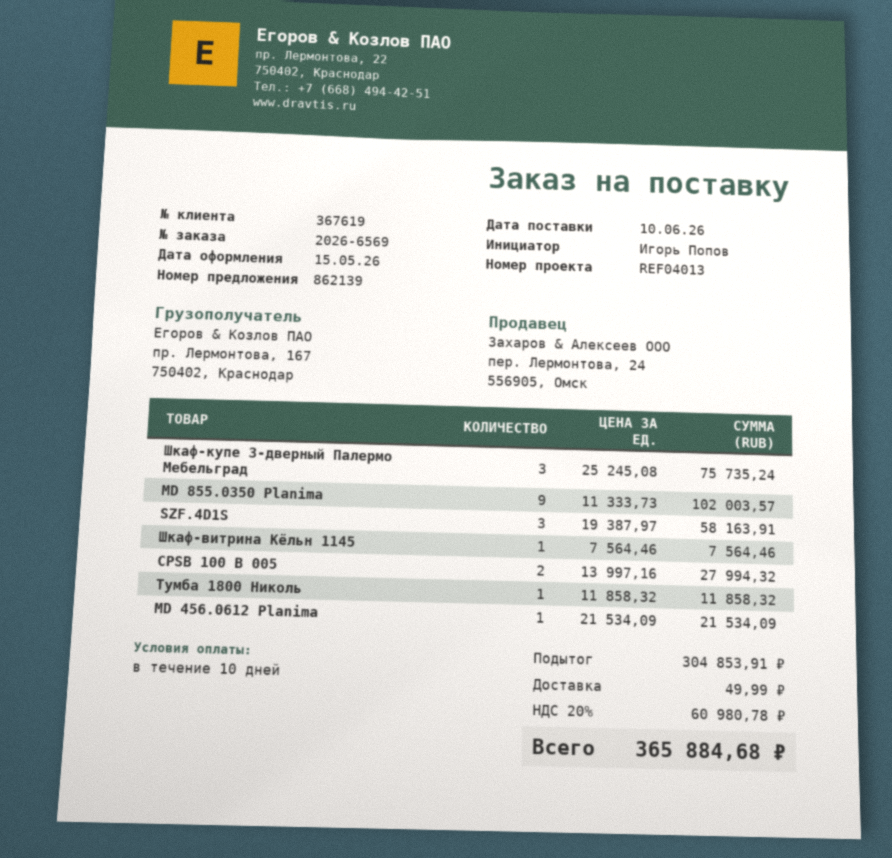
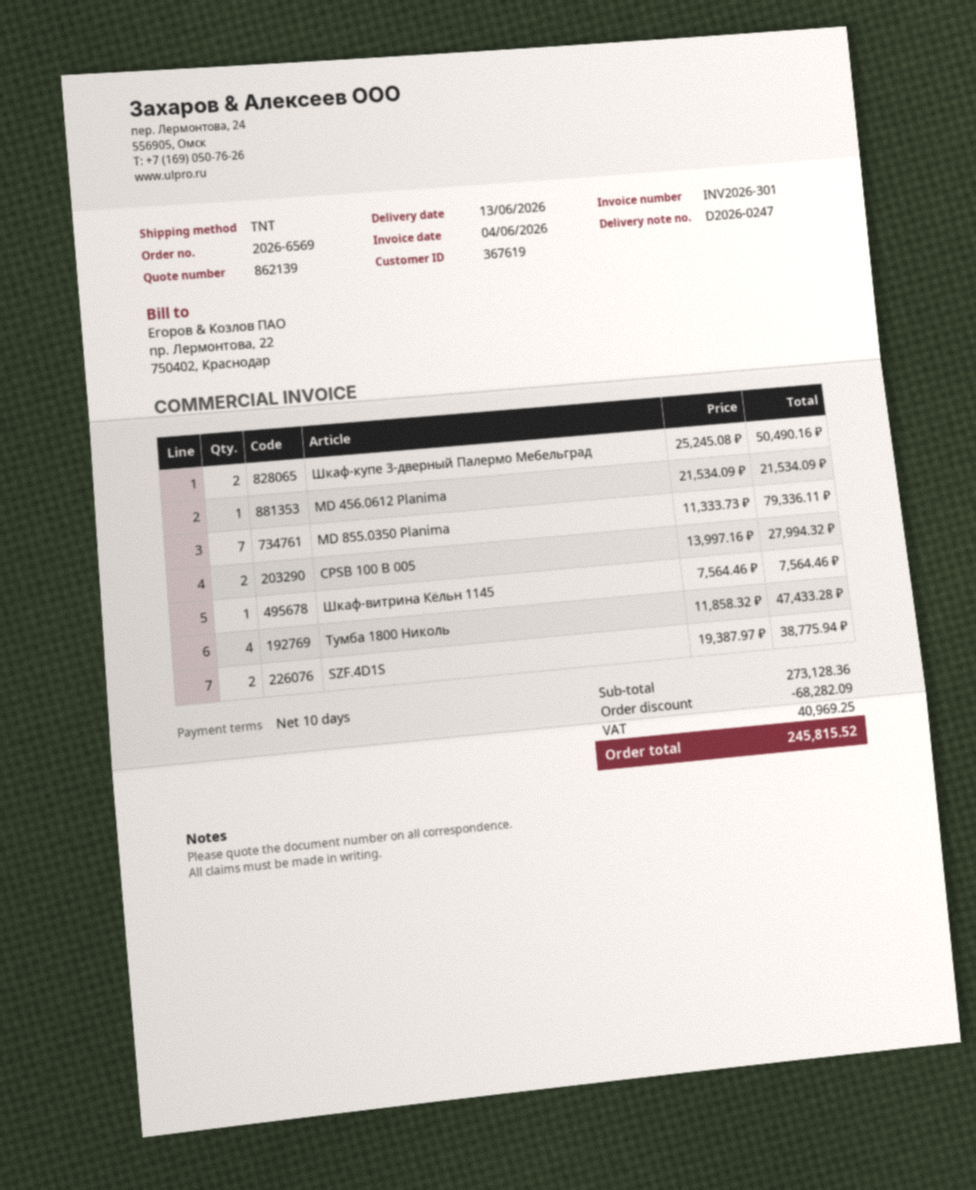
delivery date: 2026-06-10 -> 2026-06-13
Шкаф-купе 3-дверный Палермо Мебельград: 3 x 25245.08 = 75735.24 -> 2 x 25245.08 = 50490.16
MD 855.0350 Planima: 9 x 11333.73 = 102003.57 -> 7 x 11333.73 = 79336.11
SZF.4D1S: 3 x 19387.97 = 58163.91 -> 2 x 19387.97 = 38775.94
Тумба 1800 Николь: 1 x 11858.32 = 11858.32 -> 4 x 11858.32 = 47433.28
subtotal: 304853.91 -> 273128.36
discount: none -> 68282.09
shipping: 49.99 -> none
tax: 60980.78 -> 40969.25
total: 365884.68 -> 245815.52

